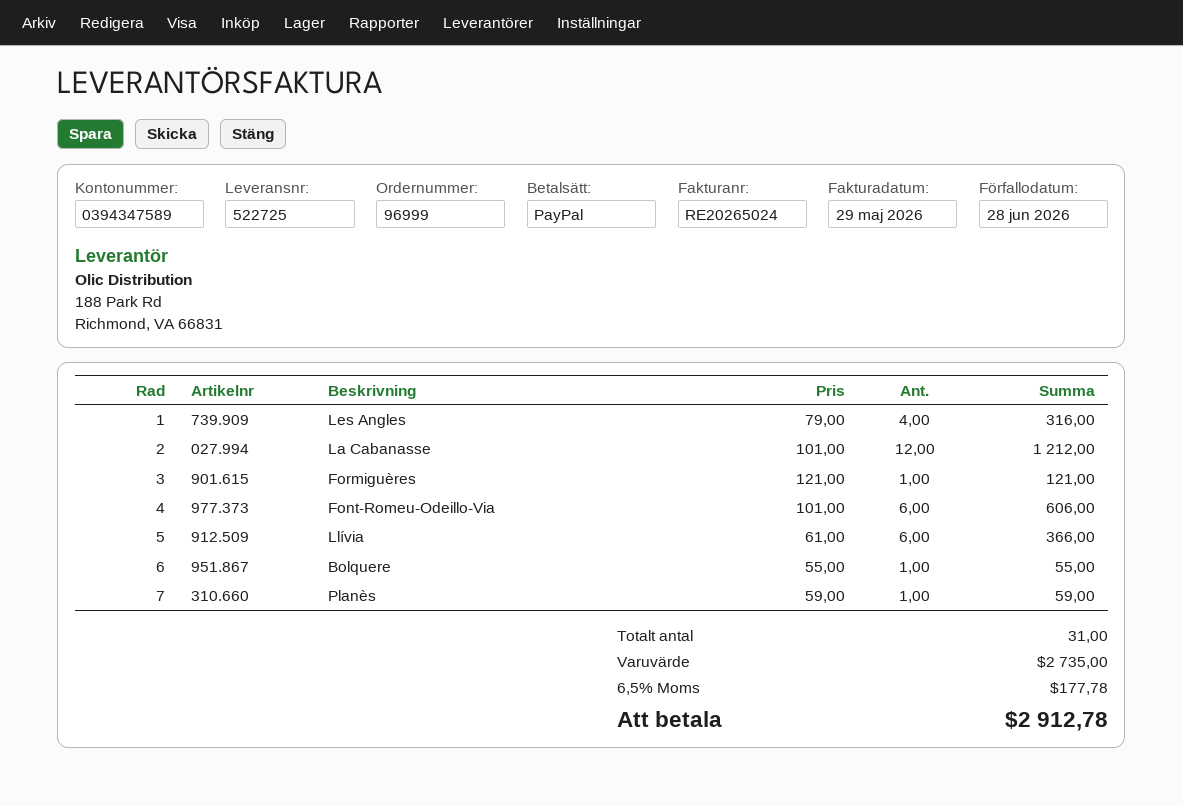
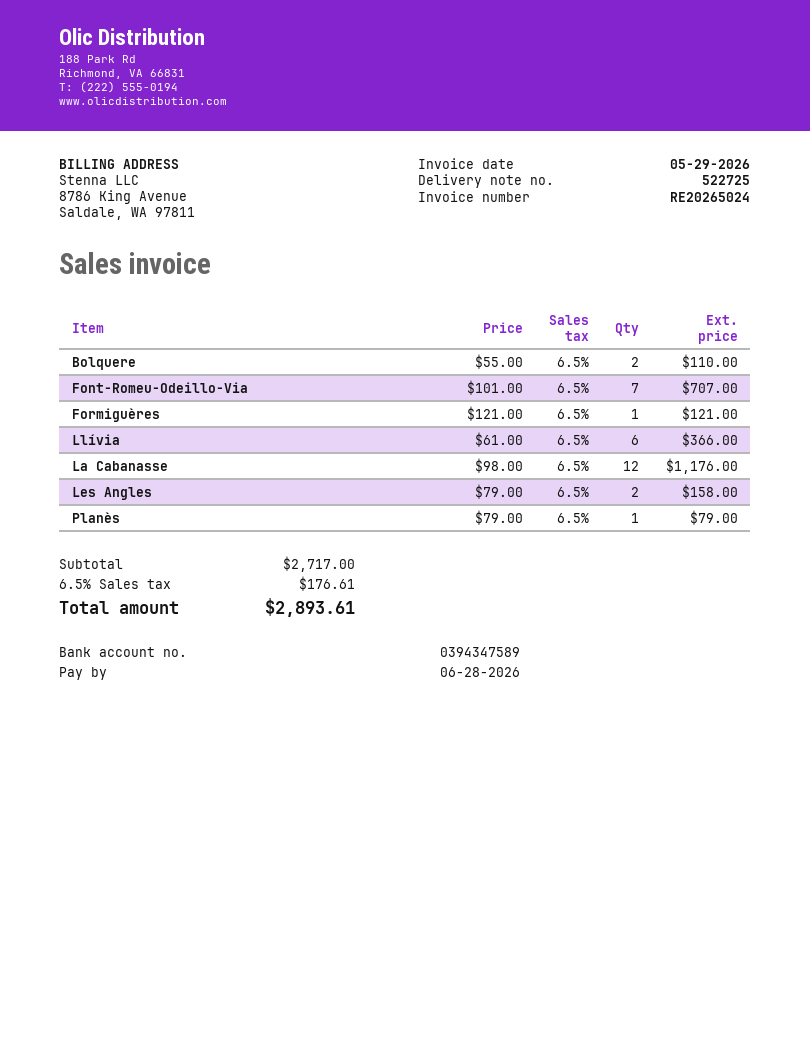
Les Angles: 4 x 79.00 = 316.00 -> 2 x 79.00 = 158.00
La Cabanasse: 12 x 101.00 = 1212.00 -> 12 x 98.00 = 1176.00
Font-Romeu-Odeillo-Via: 6 x 101.00 = 606.00 -> 7 x 101.00 = 707.00
Bolquere: 1 x 55.00 = 55.00 -> 2 x 55.00 = 110.00
Planès: 1 x 59.00 = 59.00 -> 1 x 79.00 = 79.00
subtotal: 2735.00 -> 2717.00
tax: 6.5% = 177.78 -> 6.5% = 176.61
total: 2912.78 -> 2893.61

